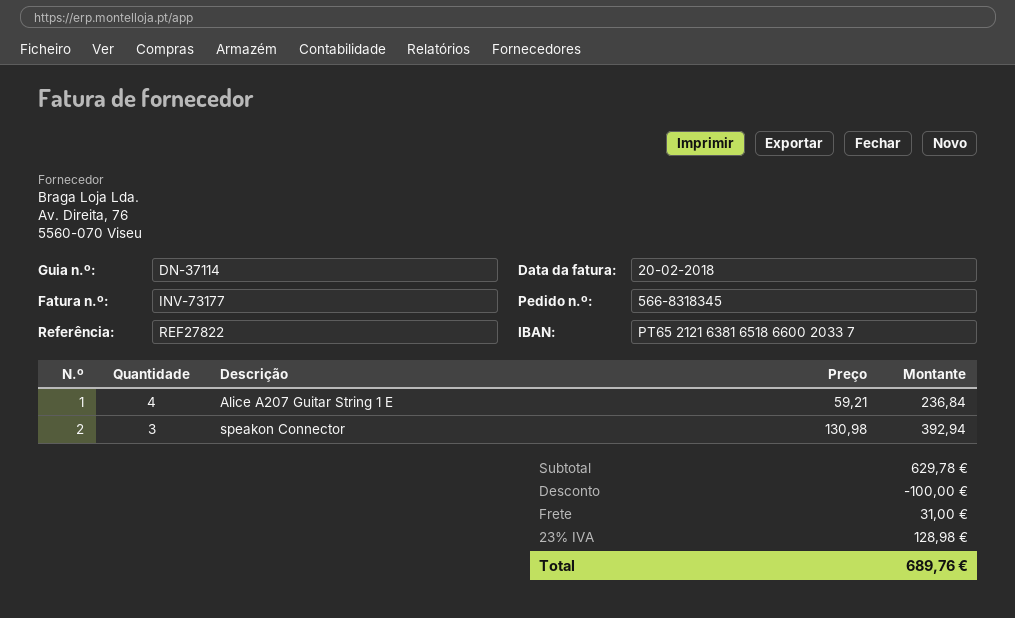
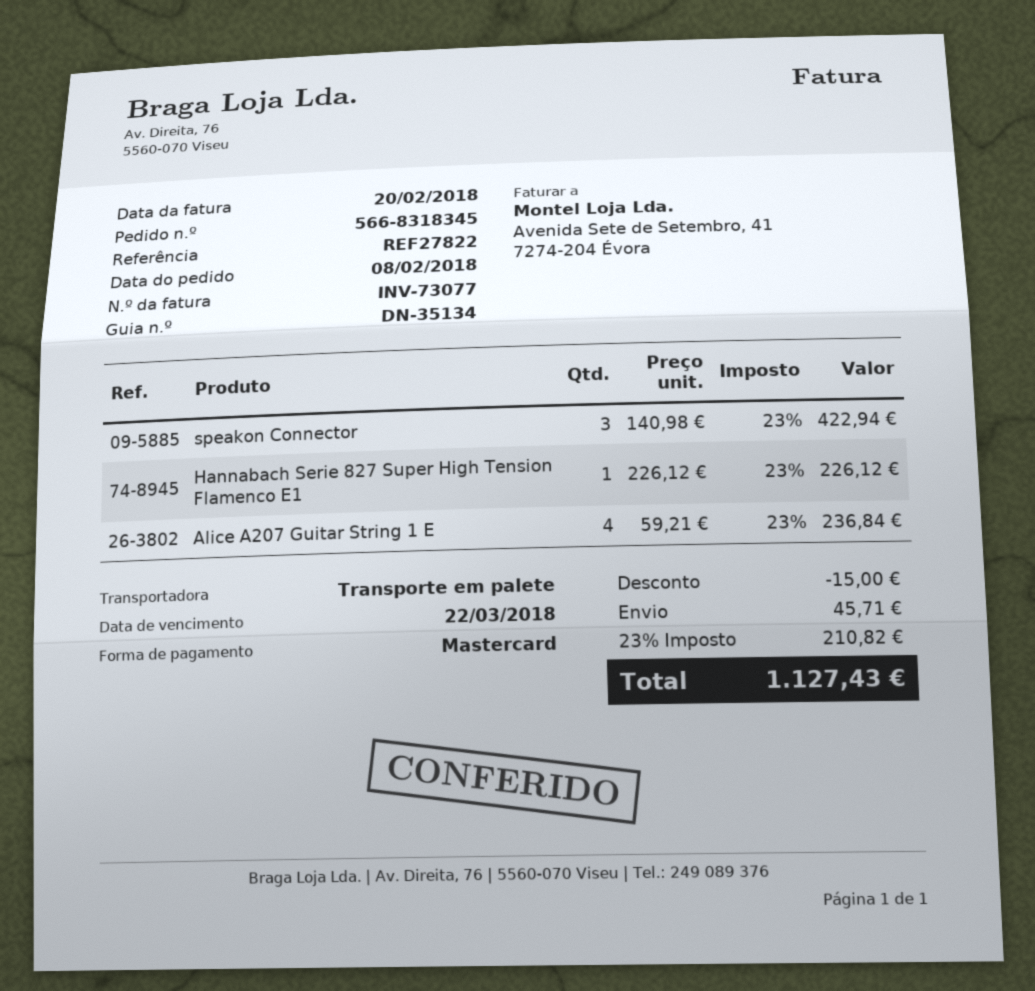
delivery note number: DN-37114 -> DN-35134
invoice number: INV-73177 -> INV-73077
speakon Connector: 3 x 130.98 = 392.94 -> 3 x 140.98 = 422.94
Hannabach Serie 827 Super High Tension Flamenco E1: none -> 1 x 226.12 = 226.12
discount: 100.00 -> 15.00
shipping: 31.00 -> 45.71
tax: 23% = 128.98 -> 23% = 210.82
total: 689.76 -> 1127.43

